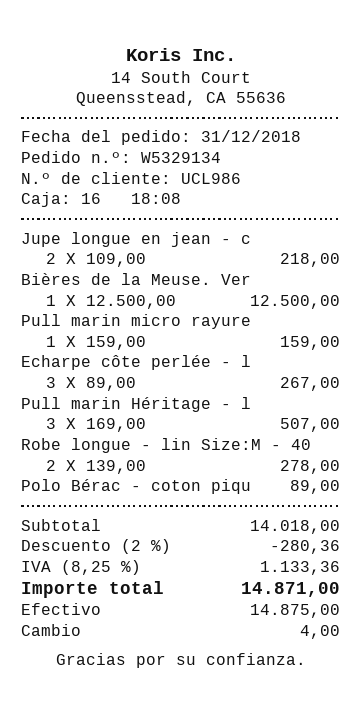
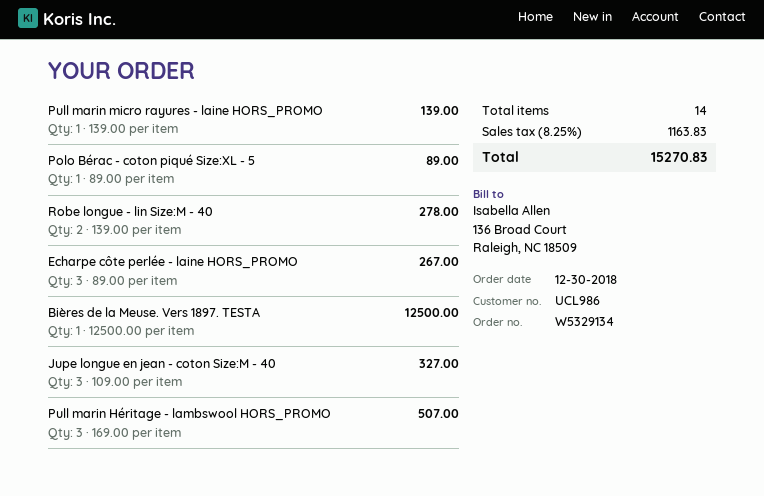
order date: 2018-12-31 -> 2018-12-30
Jupe longue en jean - c: 2 x 109.00 = 218.00 -> 3 x 109.00 = 327.00
Pull marin micro rayure: 1 x 159.00 = 159.00 -> 1 x 139.00 = 139.00
discount: 2% = 280.36 -> none
tax: 8.25% = 1133.36 -> 8.25% = 1163.83
total: 14871.00 -> 15270.83

